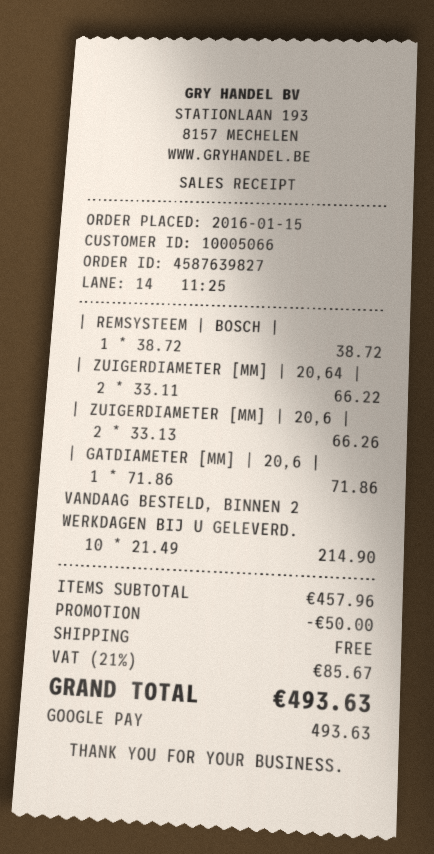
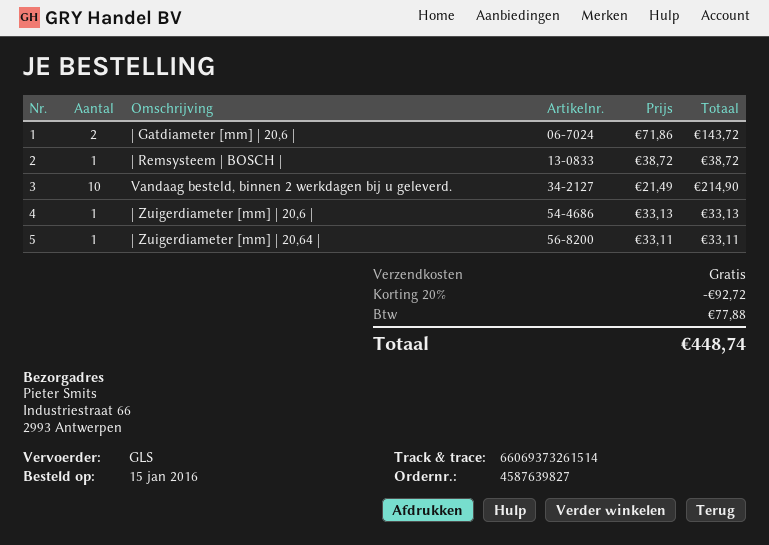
| ZUIGERDIAMETER [MM] | 20,64 |: 2 x 33.11 = 66.22 -> 1 x 33.11 = 33.11
| ZUIGERDIAMETER [MM] | 20,6 |: 2 x 33.13 = 66.26 -> 1 x 33.13 = 33.13
| GATDIAMETER [MM] | 20,6 |: 1 x 71.86 = 71.86 -> 2 x 71.86 = 143.72
discount: 50.00 -> 92.72
tax: 85.67 -> 77.88
total: 493.63 -> 448.74

